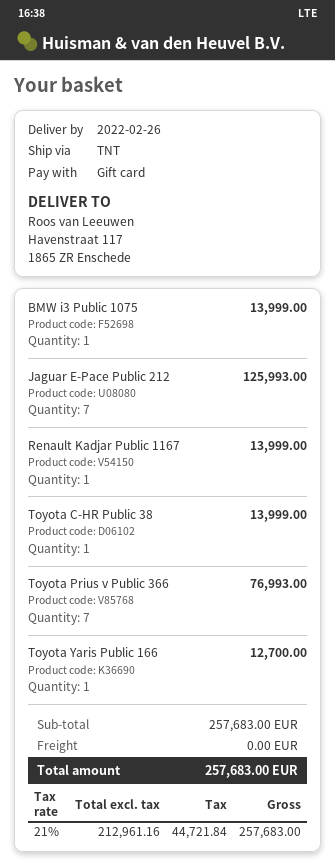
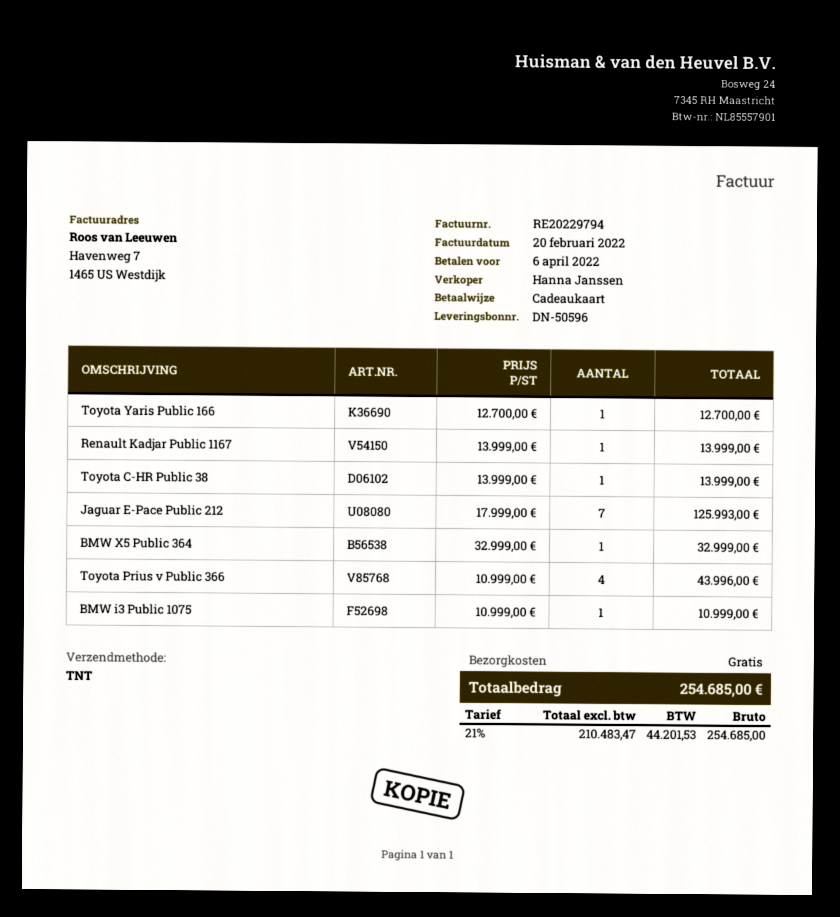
BMW i3 Public 1075: 1 for 13999.00 -> 1 for 10999.00
Toyota Prius v Public 366: 7 for 76993.00 -> 4 for 43996.00
BMW X5 Public 364: none -> 1 for 32999.00
net: 212961.16 -> 210483.47
tax: 21% = 44721.84 -> 21% = 44201.53
total: 257683.00 -> 254685.00

